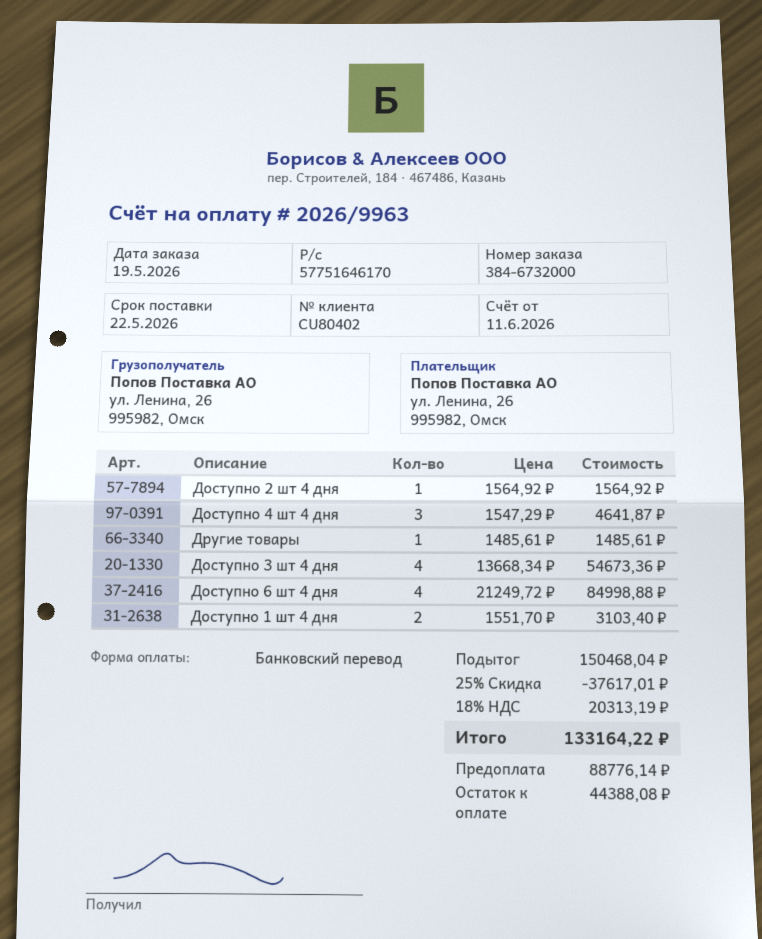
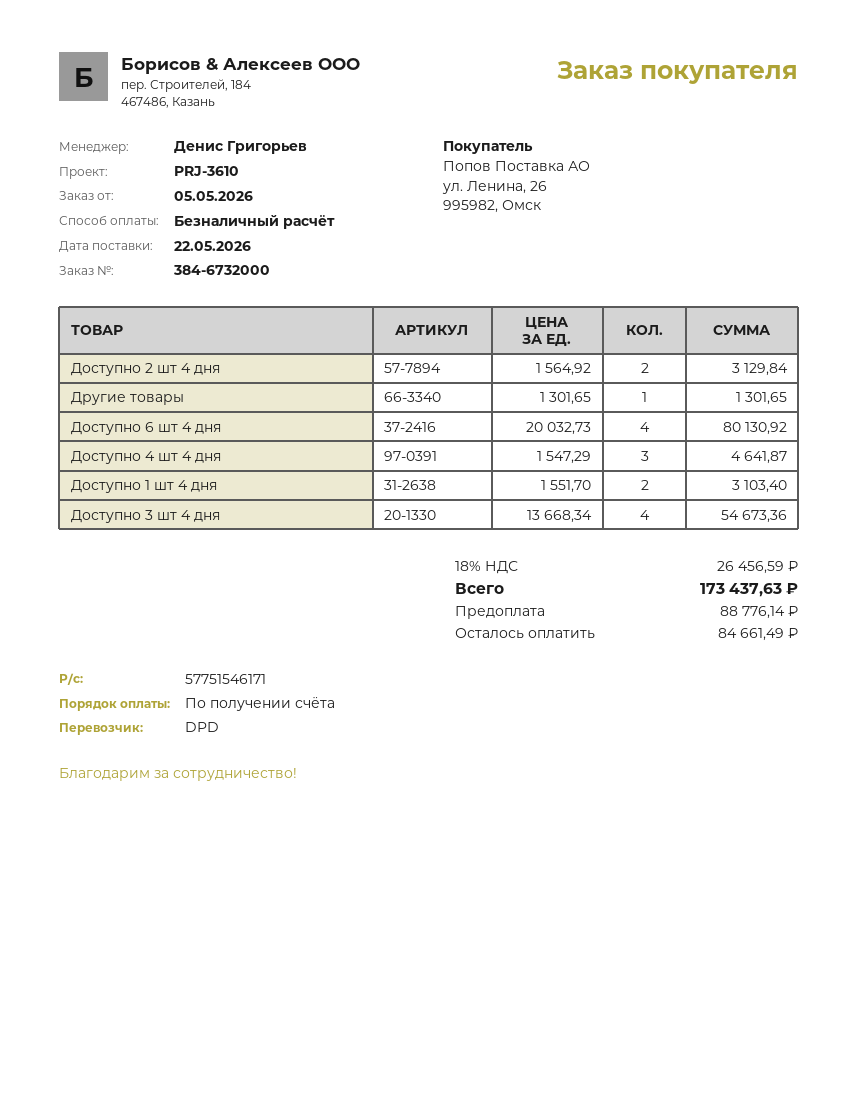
order date: 2026-05-19 -> 2026-05-05
bank account: 57751646170 -> 57751546171
Доступно 2 шт 4 дня: 1 x 1564.92 = 1564.92 -> 2 x 1564.92 = 3129.84
Другие товары: 1 x 1485.61 = 1485.61 -> 1 x 1301.65 = 1301.65
Доступно 6 шт 4 дня: 4 x 21249.72 = 84998.88 -> 4 x 20032.73 = 80130.92
discount: 25% = 37617.01 -> none
tax: 18% = 20313.19 -> 18% = 26456.59
total: 133164.22 -> 173437.63
balance: 44388.08 -> 84661.49

